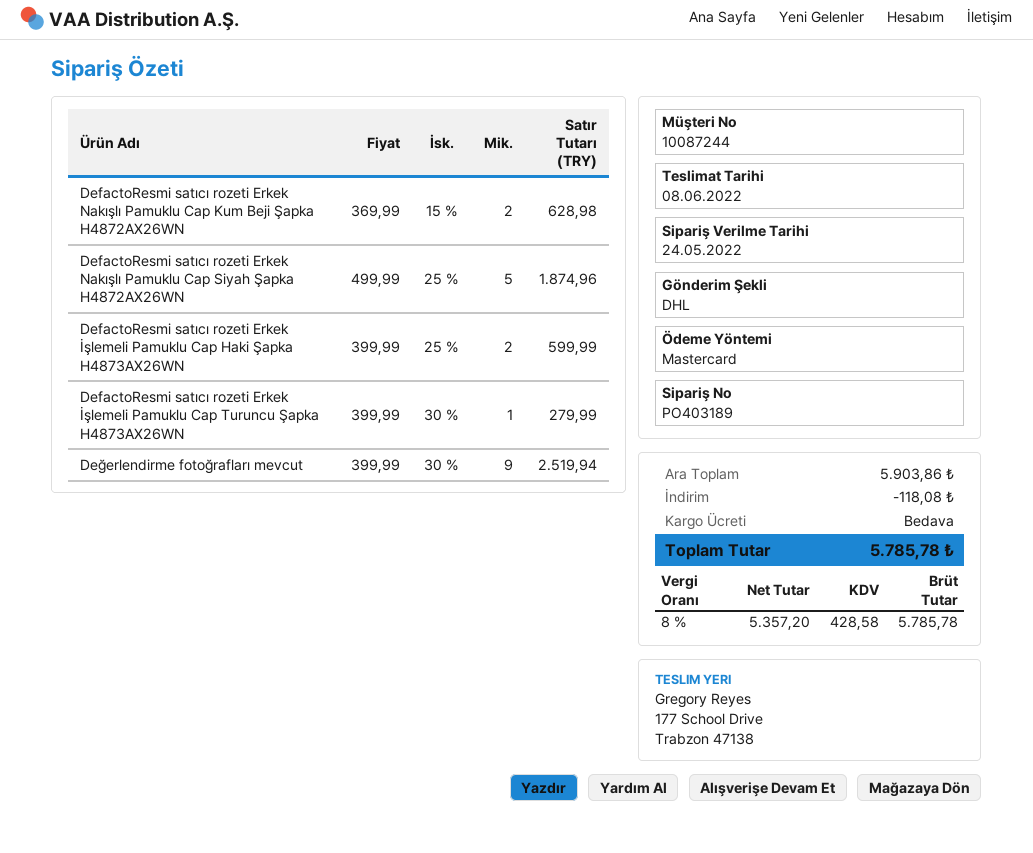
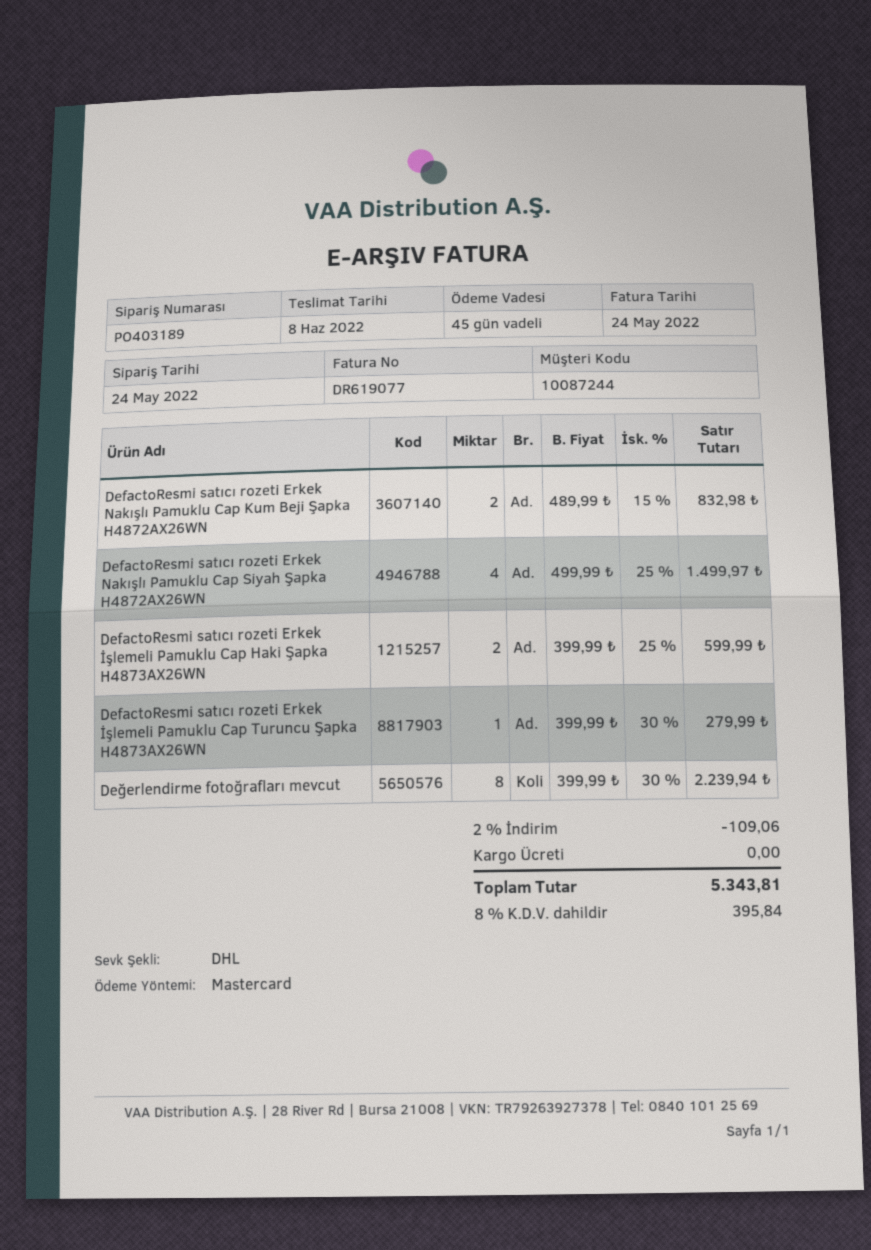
DefactoResmi satıcı rozeti Erkek Nakışlı Pamuklu Cap Kum Beji Şapka H4872AX26WN: 2 x 369.99 - 15% = 628.98 -> 2 x 489.99 - 15% = 832.98
DefactoResmi satıcı rozeti Erkek Nakışlı Pamuklu Cap Siyah Şapka H4872AX26WN: 5 x 499.99 - 25% = 1874.96 -> 4 x 499.99 - 25% = 1499.97
Değerlendirme fotoğrafları mevcut: 9 x 399.99 - 30% = 2519.94 -> 8 x 399.99 - 30% = 2239.94
discount: 118.08 -> 109.06
tax: 8% = 428.58 -> 8% = 395.84
total: 5785.78 -> 5343.81

